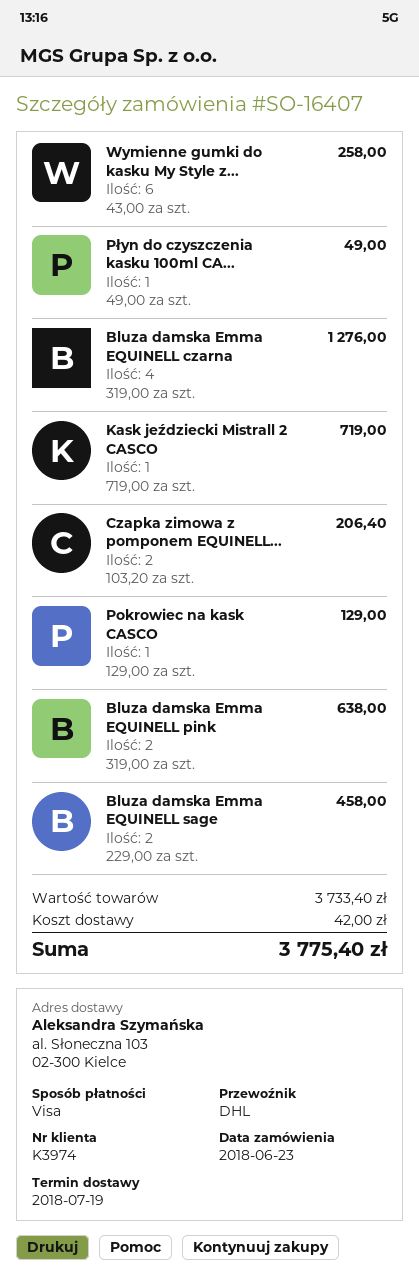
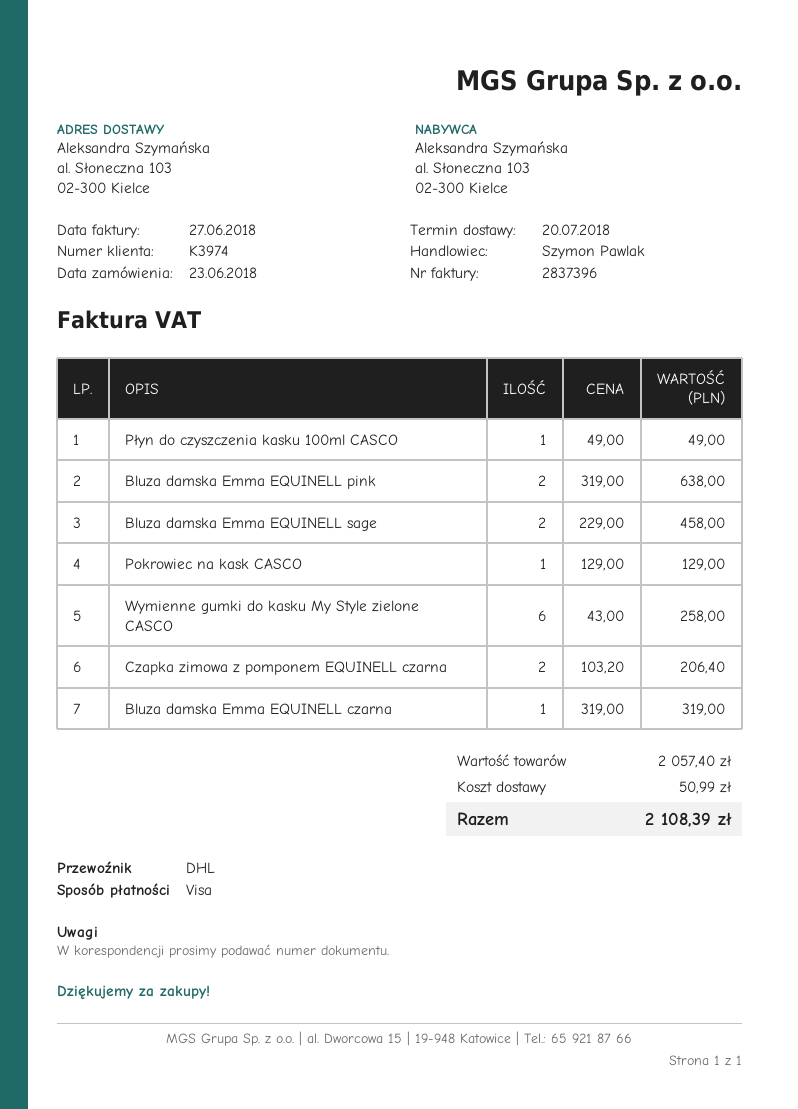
delivery date: 2018-07-19 -> 2018-07-20
Bluza damska Emma EQUINELL czarna: 4 x 319.00 = 1276.00 -> 1 x 319.00 = 319.00
Kask jeździecki Mistrall 2 CASCO: 1 x 719.00 = 719.00 -> none
subtotal: 3733.40 -> 2057.40
shipping: 42.00 -> 50.99
total: 3775.40 -> 2108.39

